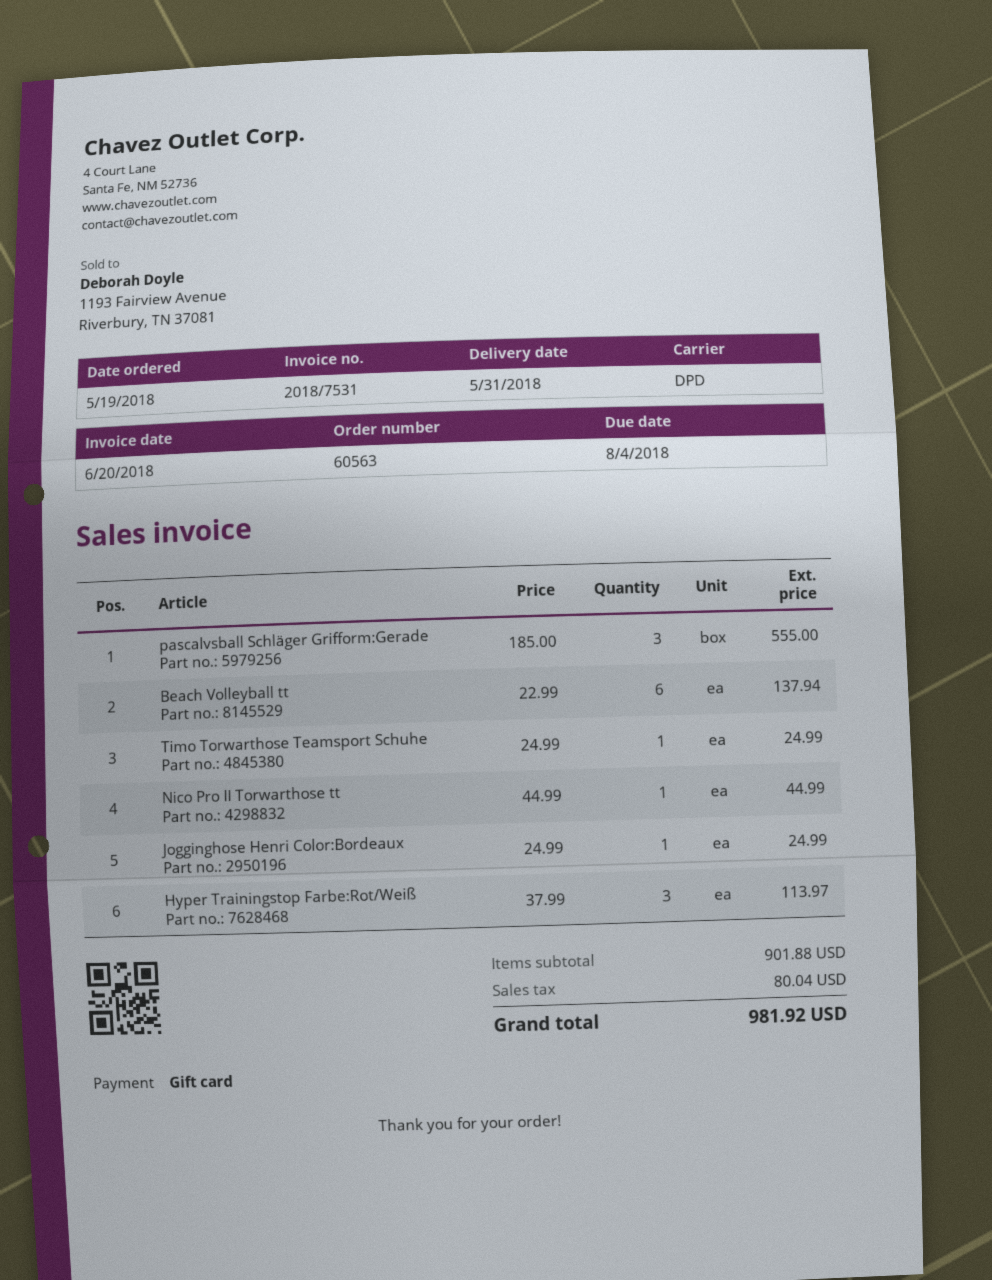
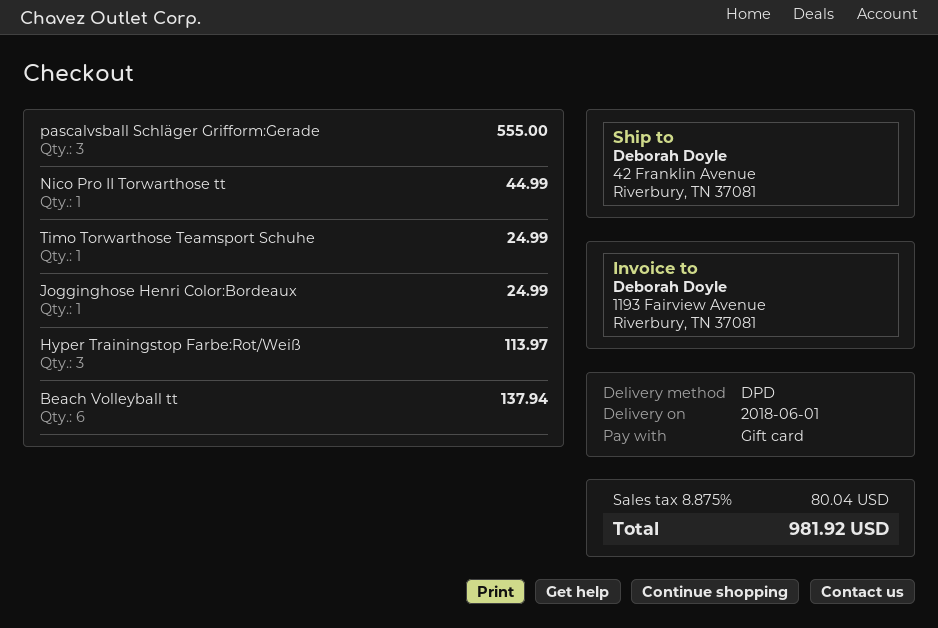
delivery date: 2018-05-31 -> 2018-06-01

